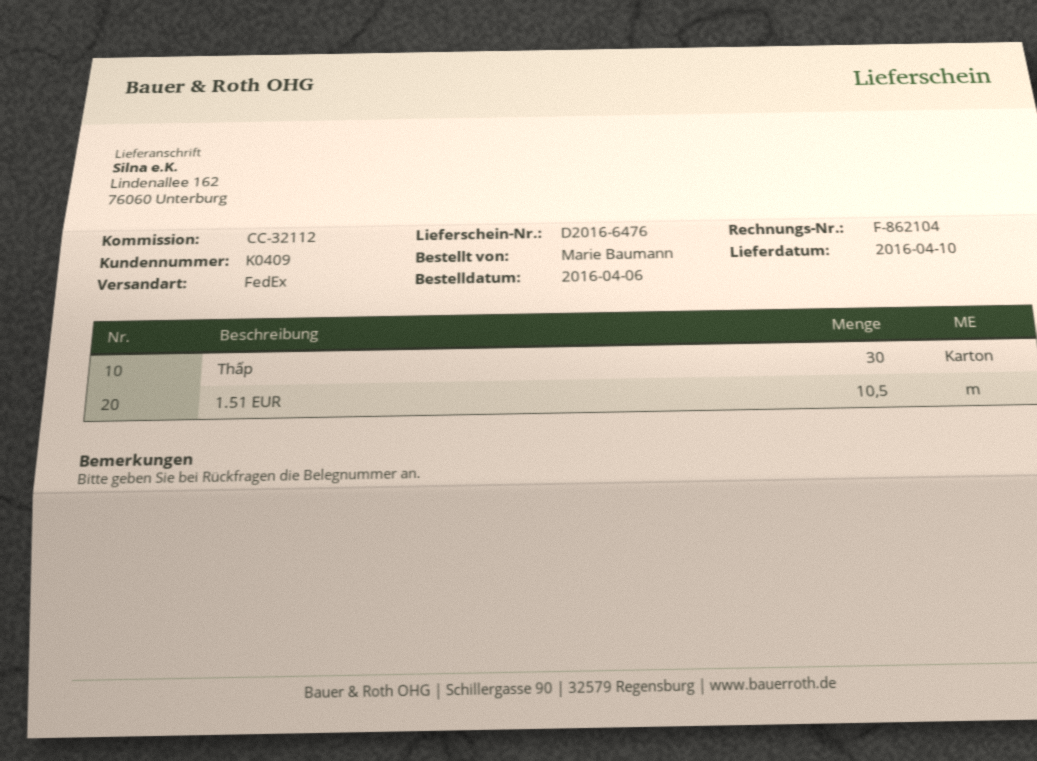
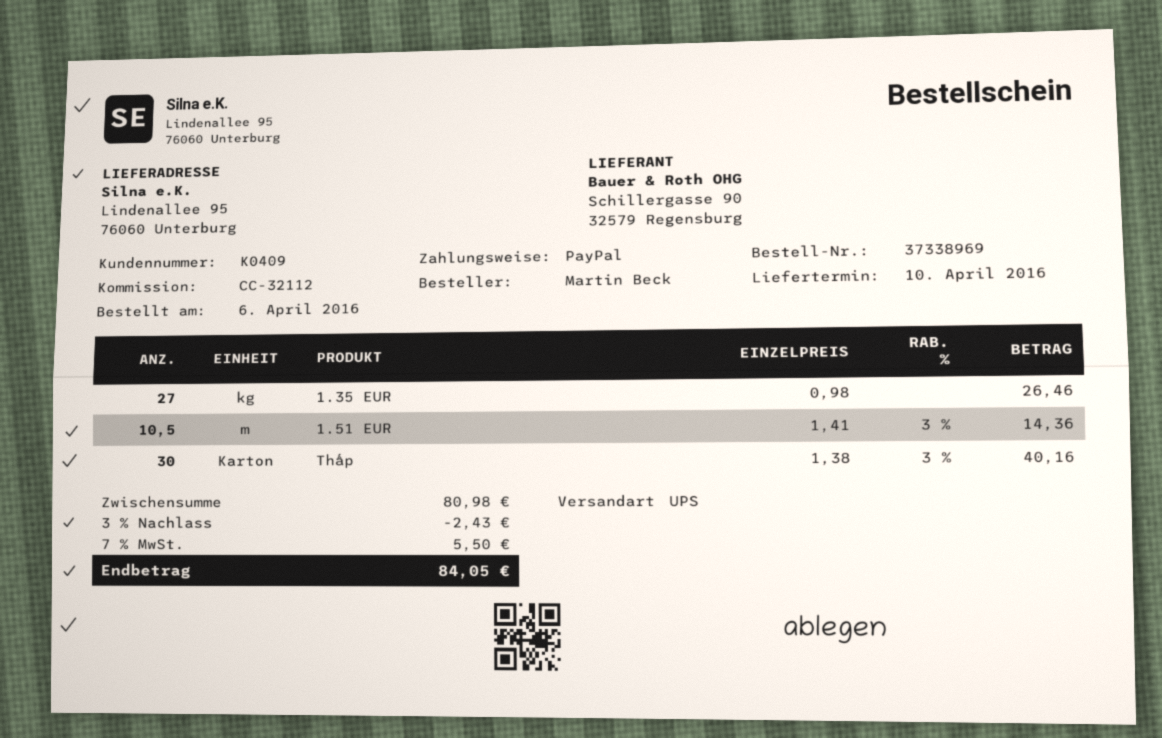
ordered by: Marie Baumann -> Martin Beck
shipping method: FedEx -> UPS
ship to: Lindenallee 162, 76060 Unterburg -> Lindenallee 95, 76060 Unterburg
1.35 EUR: none -> 27

